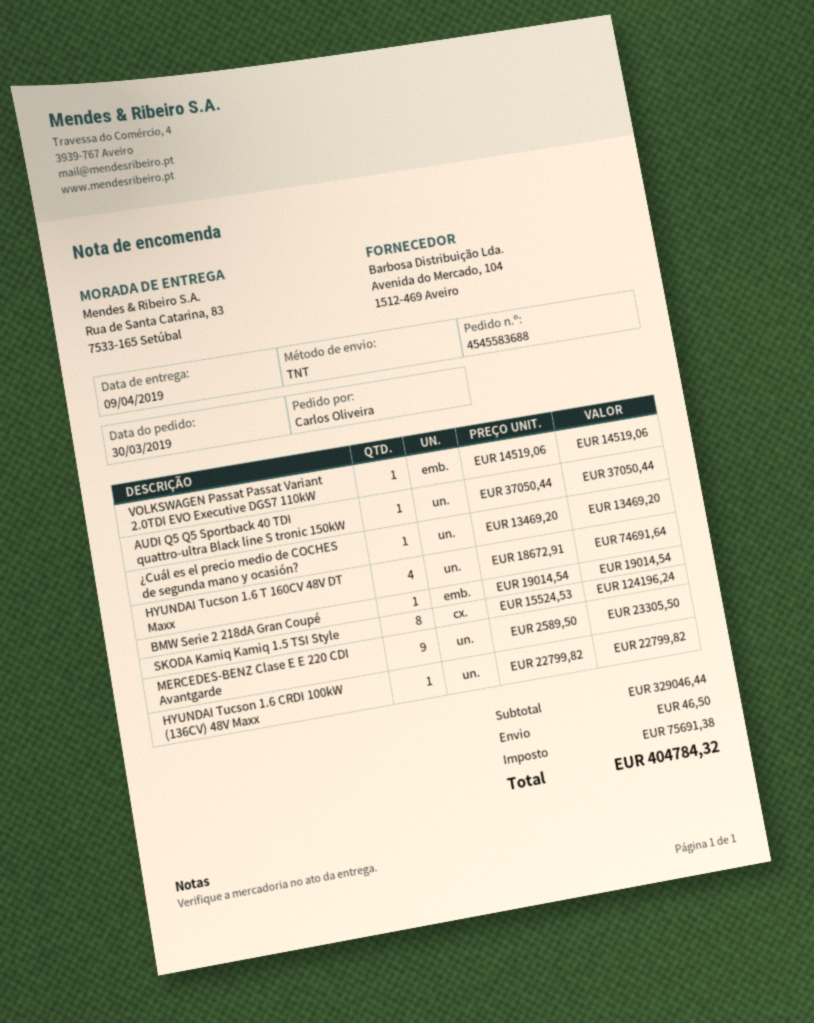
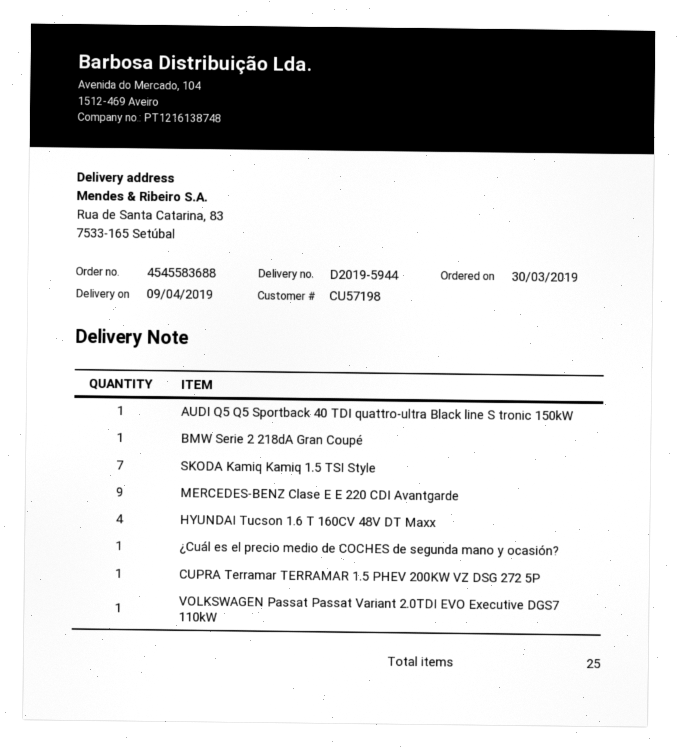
SKODA Kamiq Kamiq 1.5 TSI Style: 8 -> 7
HYUNDAI Tucson 1.6 CRDI 100kW (136CV) 48V Maxx: 1 -> none
CUPRA Terramar TERRAMAR 1.5 PHEV 200KW VZ DSG 272 5P: none -> 1

